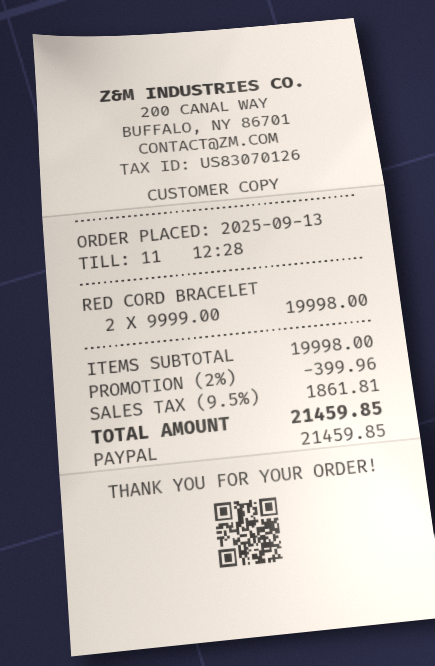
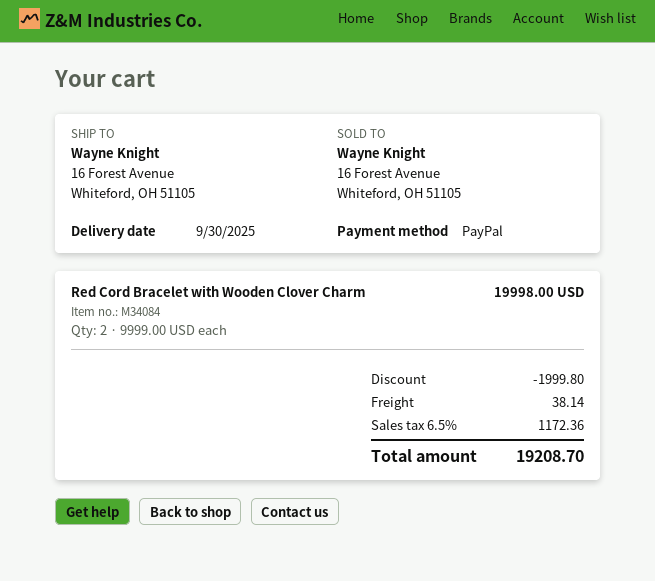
discount: 399.96 -> 1999.80
shipping: none -> 38.14
tax: 9.5% = 1861.81 -> 6.5% = 1172.36
total: 21459.85 -> 19208.70

